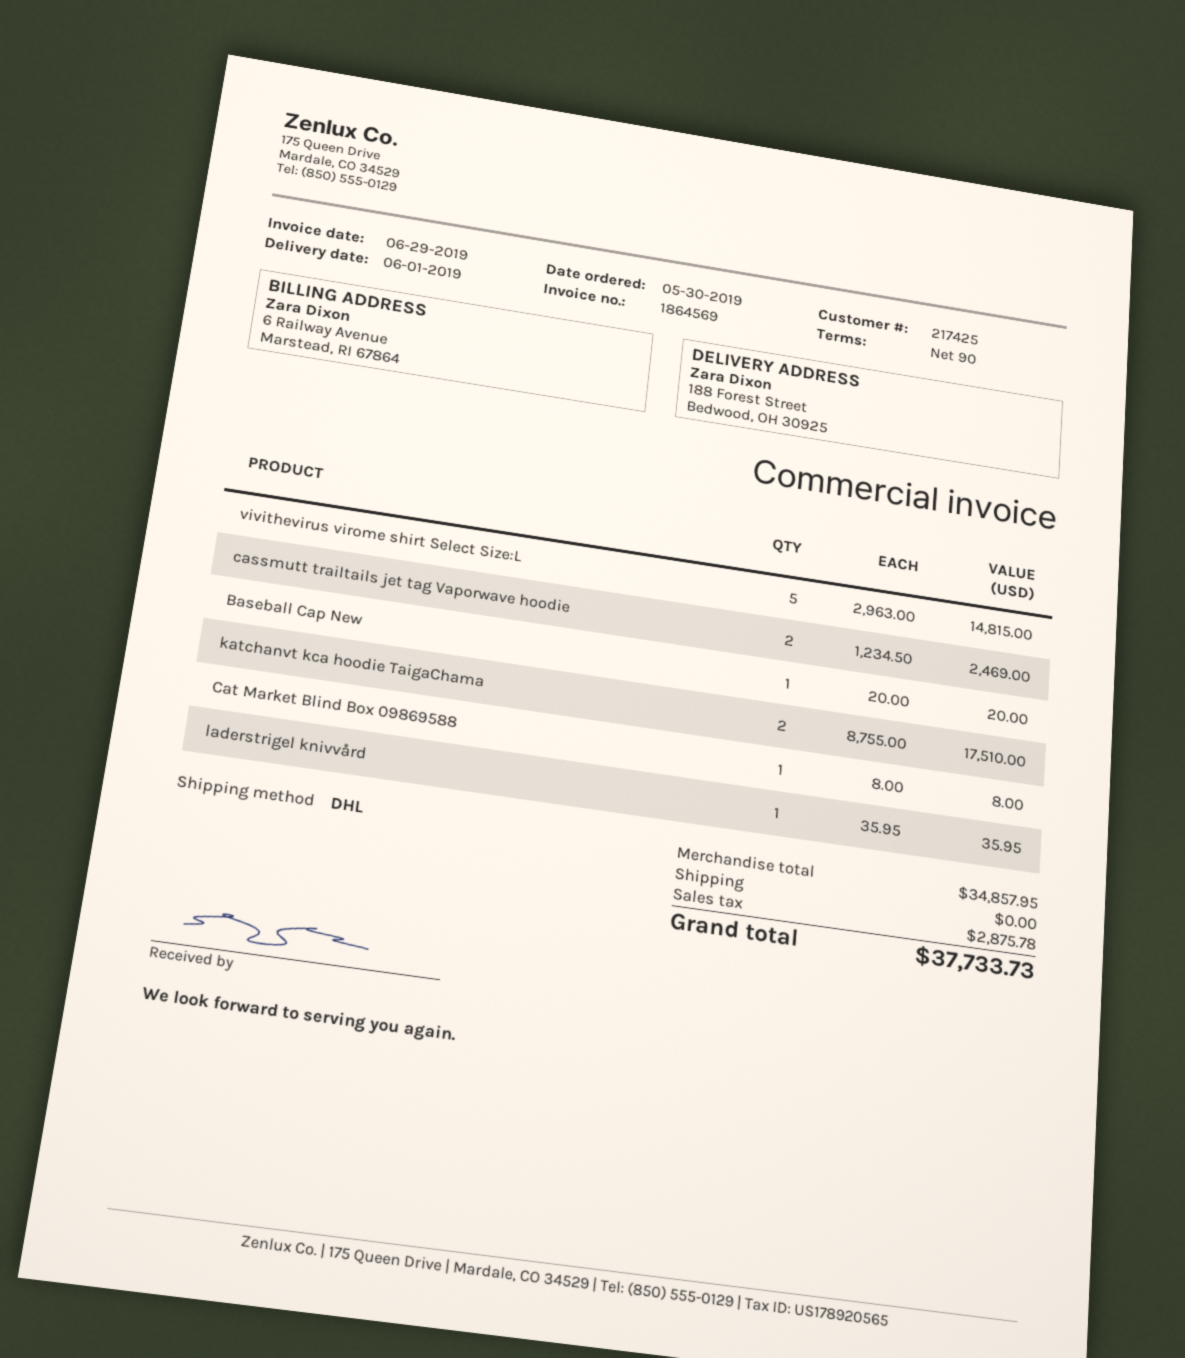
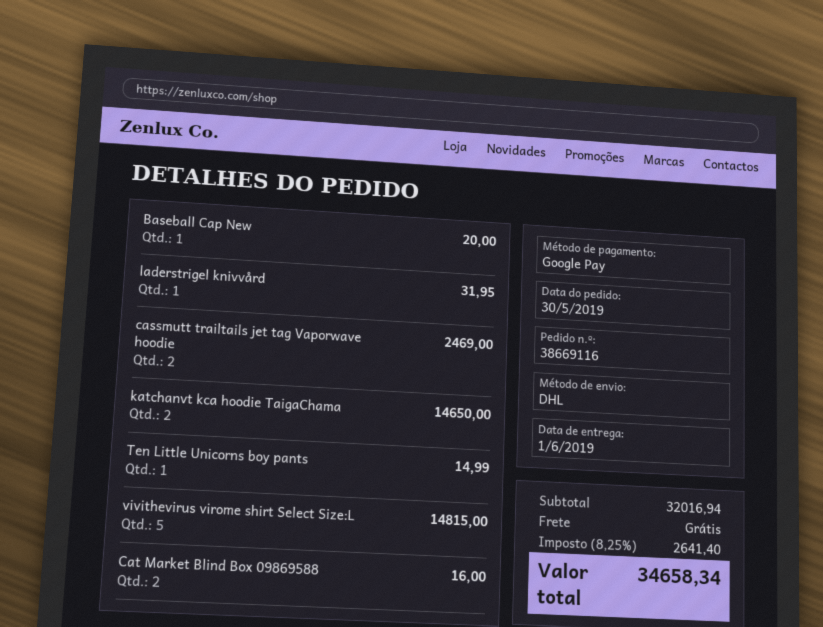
katchanvt kca hoodie TaigaChama: 2 for 17510.00 -> 2 for 14650.00
Cat Market Blind Box 09869588: 1 for 8.00 -> 2 for 16.00
laderstrigel knivvård: 1 for 35.95 -> 1 for 31.95
Ten Little Unicorns boy pants: none -> 1 for 14.99
subtotal: 34857.95 -> 32016.94
tax: 2875.78 -> 2641.40
total: 37733.73 -> 34658.34

